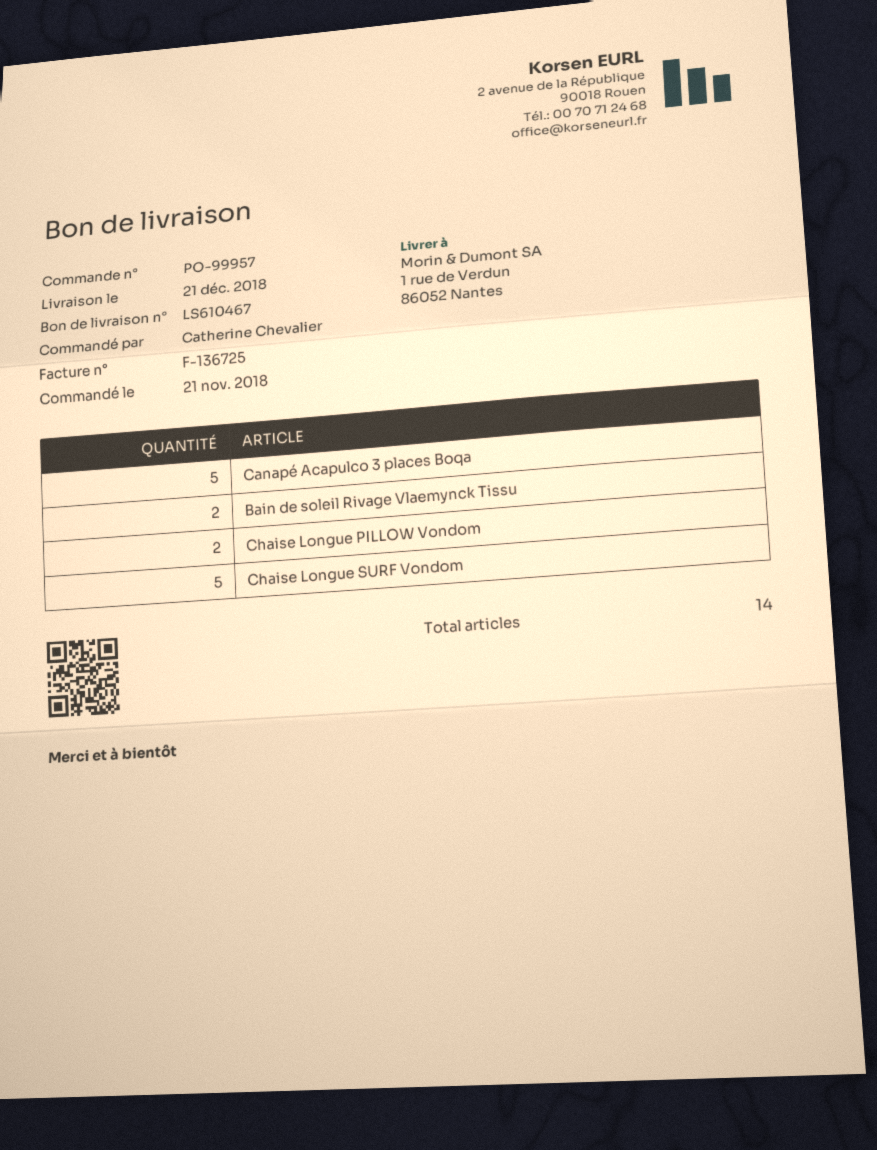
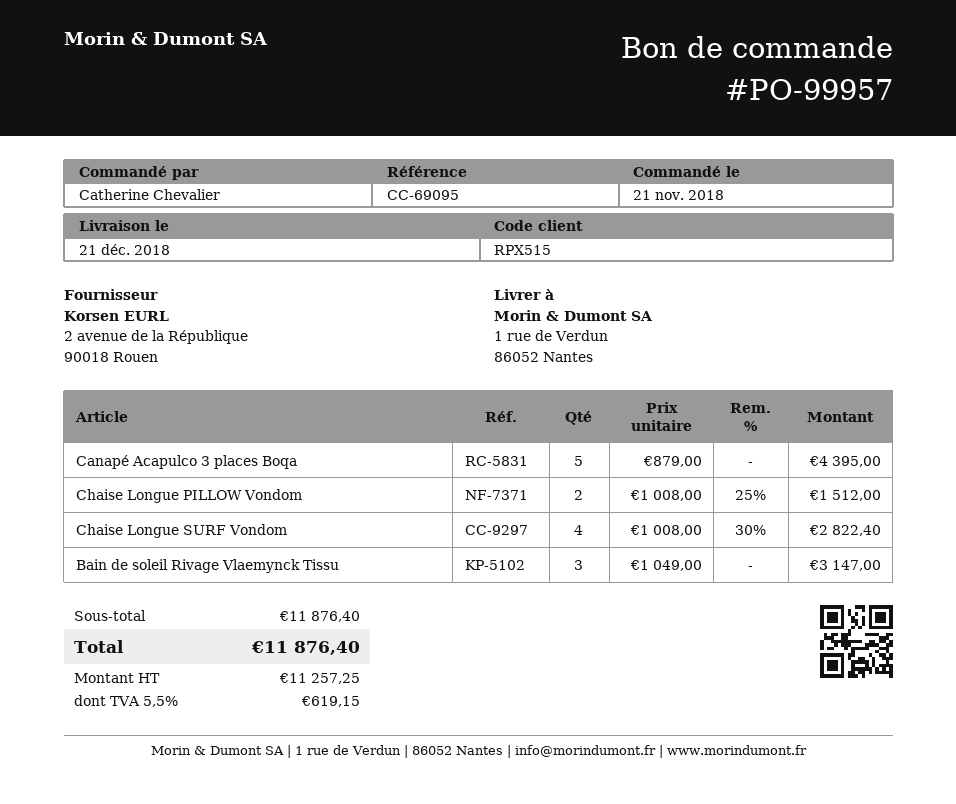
Bain de soleil Rivage Vlaemynck Tissu: 2 -> 3
Chaise Longue SURF Vondom: 5 -> 4

